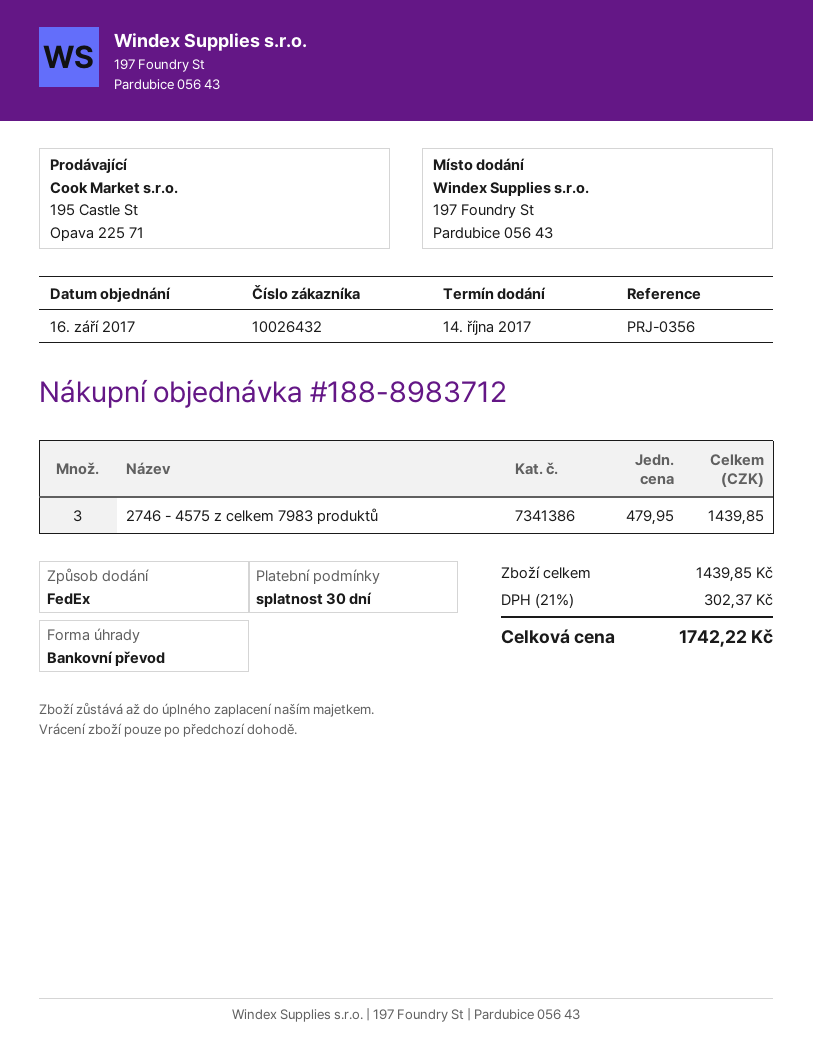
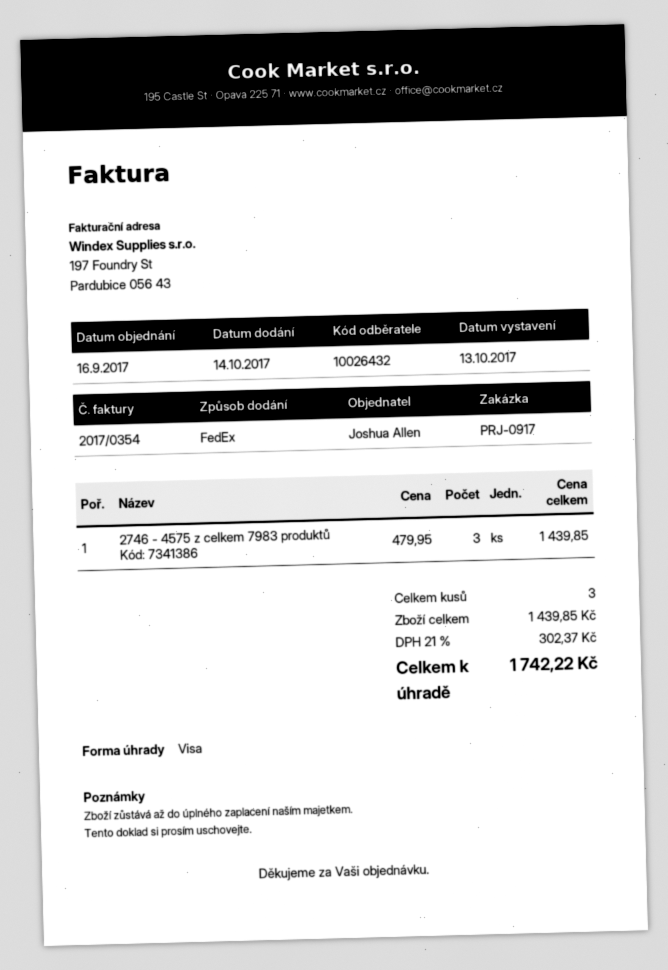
reference: PRJ-0356 -> PRJ-0917
payment method: bank transfer -> Visa

